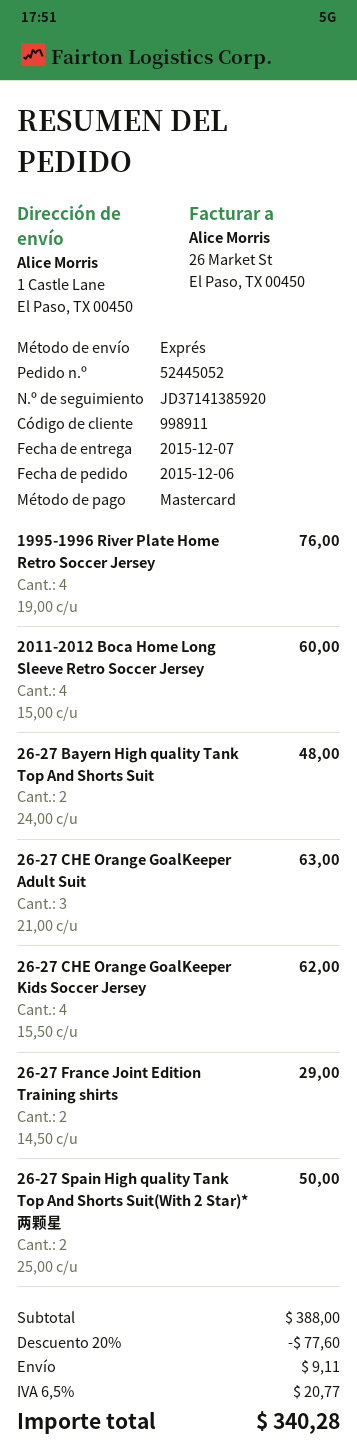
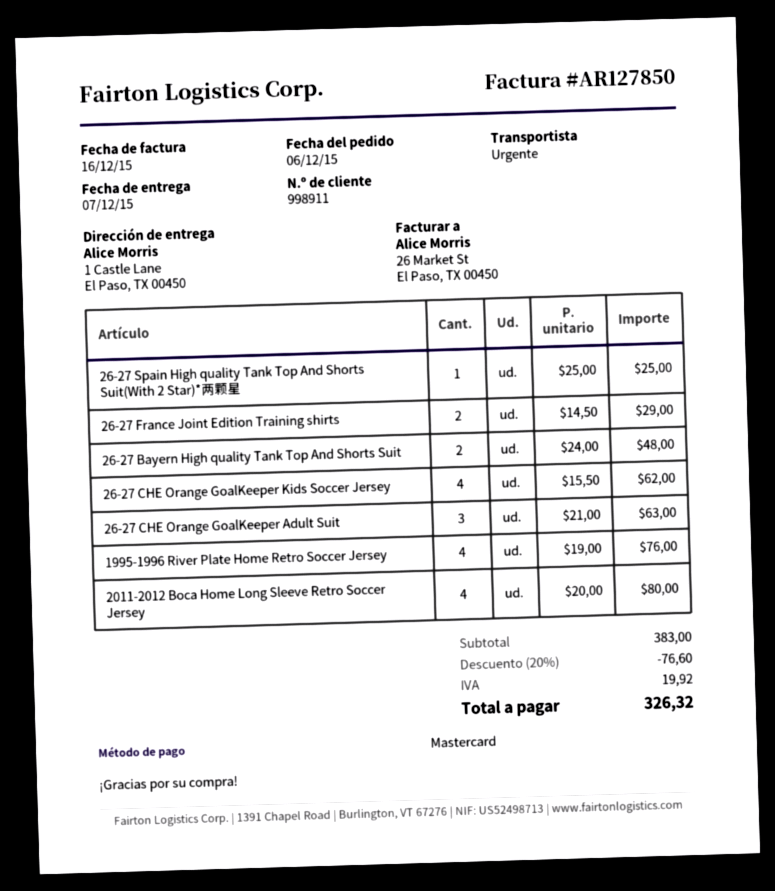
2011-2012 Boca Home Long Sleeve Retro Soccer Jersey: 4 x 15.00 = 60.00 -> 4 x 20.00 = 80.00
26-27 Spain High quality Tank Top And Shorts Suit(With 2 Star)*两颗星: 2 x 25.00 = 50.00 -> 1 x 25.00 = 25.00
subtotal: 388.00 -> 383.00
discount: 20% = 77.60 -> 20% = 76.60
shipping: 9.11 -> none
tax: 20.77 -> 19.92
total: 340.28 -> 326.32

